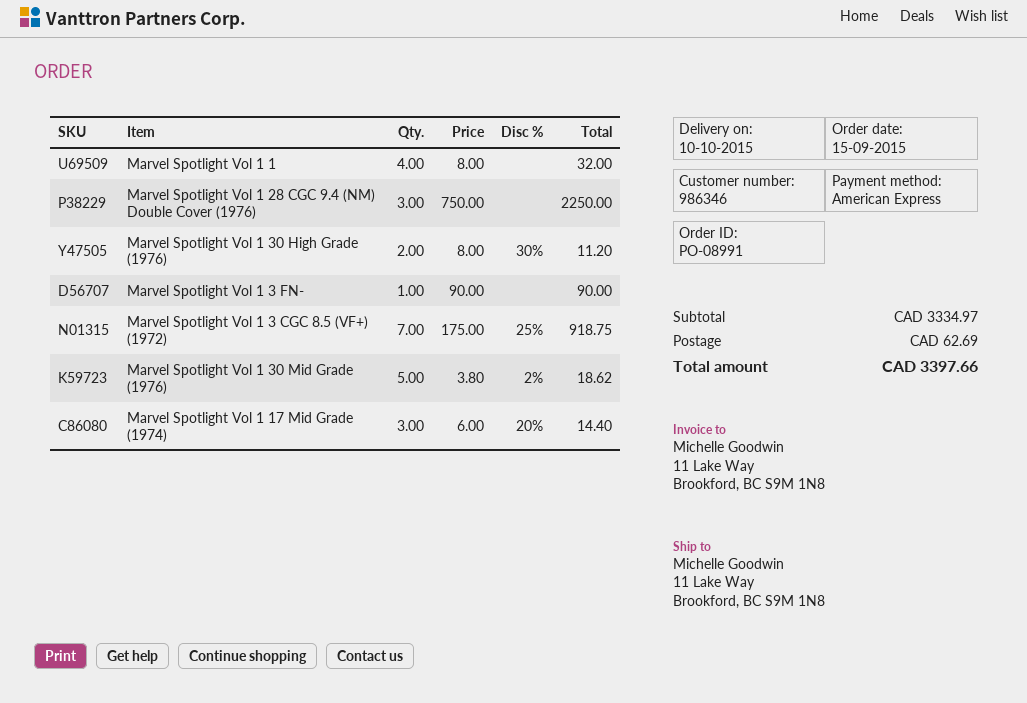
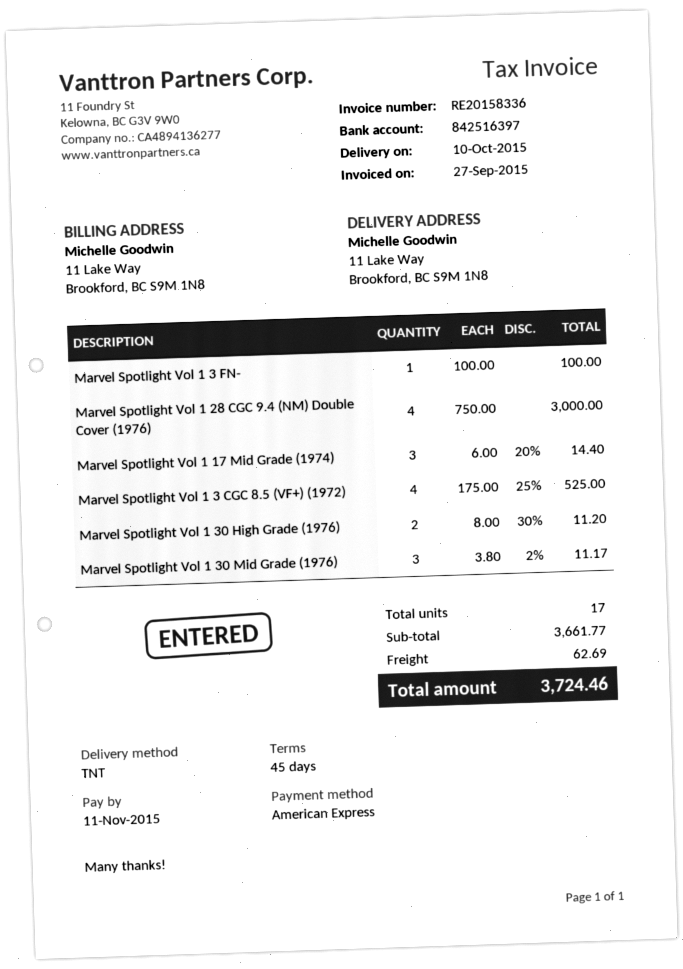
Marvel Spotlight Vol 1 1: 4 x 8.00 = 32.00 -> none
Marvel Spotlight Vol 1 28 CGC 9.4 (NM) Double Cover (1976): 3 x 750.00 = 2250.00 -> 4 x 750.00 = 3000.00
Marvel Spotlight Vol 1 3 FN-: 1 x 90.00 = 90.00 -> 1 x 100.00 = 100.00
Marvel Spotlight Vol 1 3 CGC 8.5 (VF+) (1972): 7 x 175.00 - 25% = 918.75 -> 4 x 175.00 - 25% = 525.00
Marvel Spotlight Vol 1 30 Mid Grade (1976): 5 x 3.80 - 2% = 18.62 -> 3 x 3.80 - 2% = 11.17
subtotal: 3334.97 -> 3661.77
total: 3397.66 -> 3724.46

